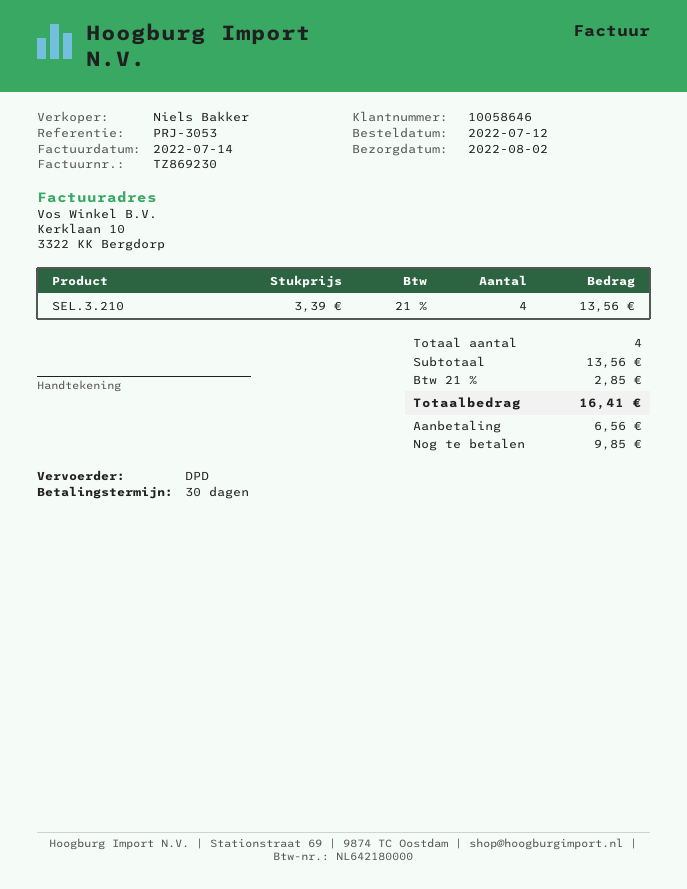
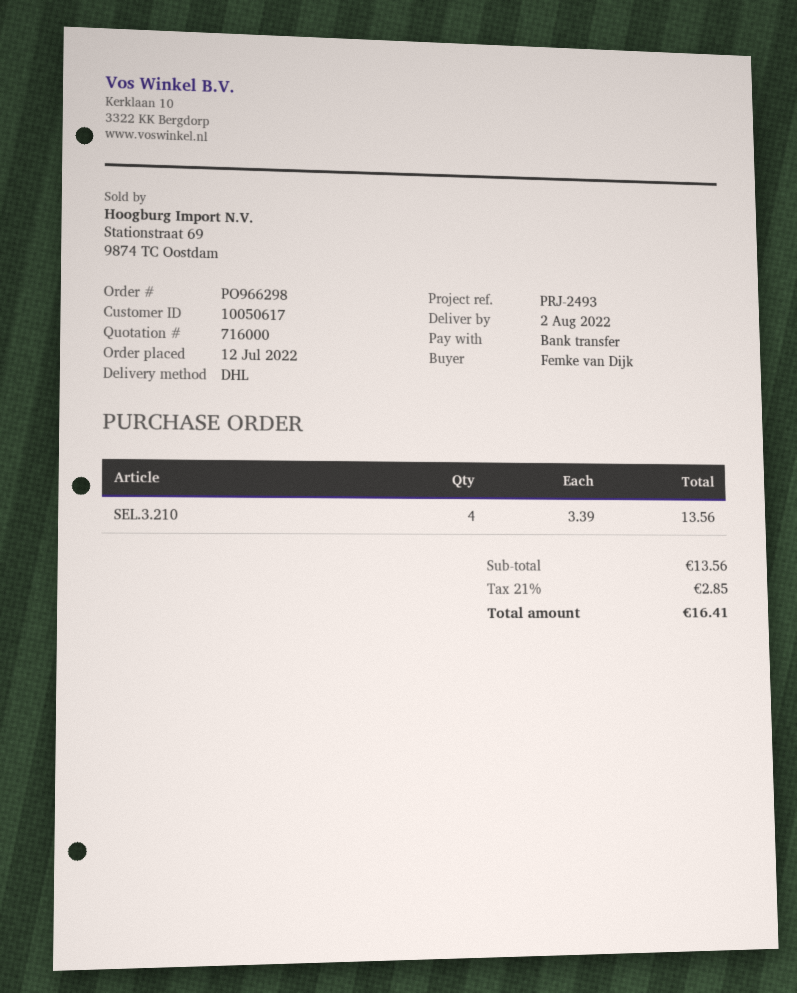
customer number: 10058646 -> 10050617
reference: PRJ-3053 -> PRJ-2493
shipping method: DPD -> DHL

